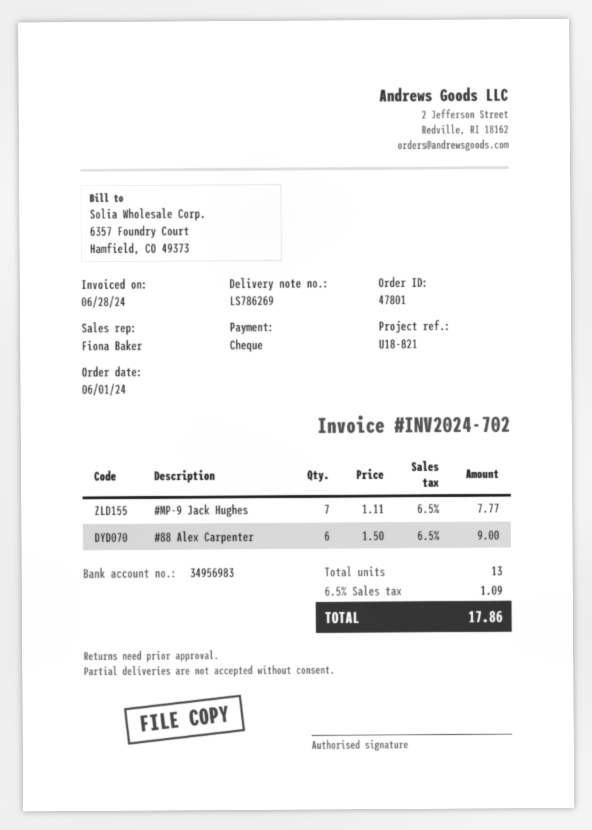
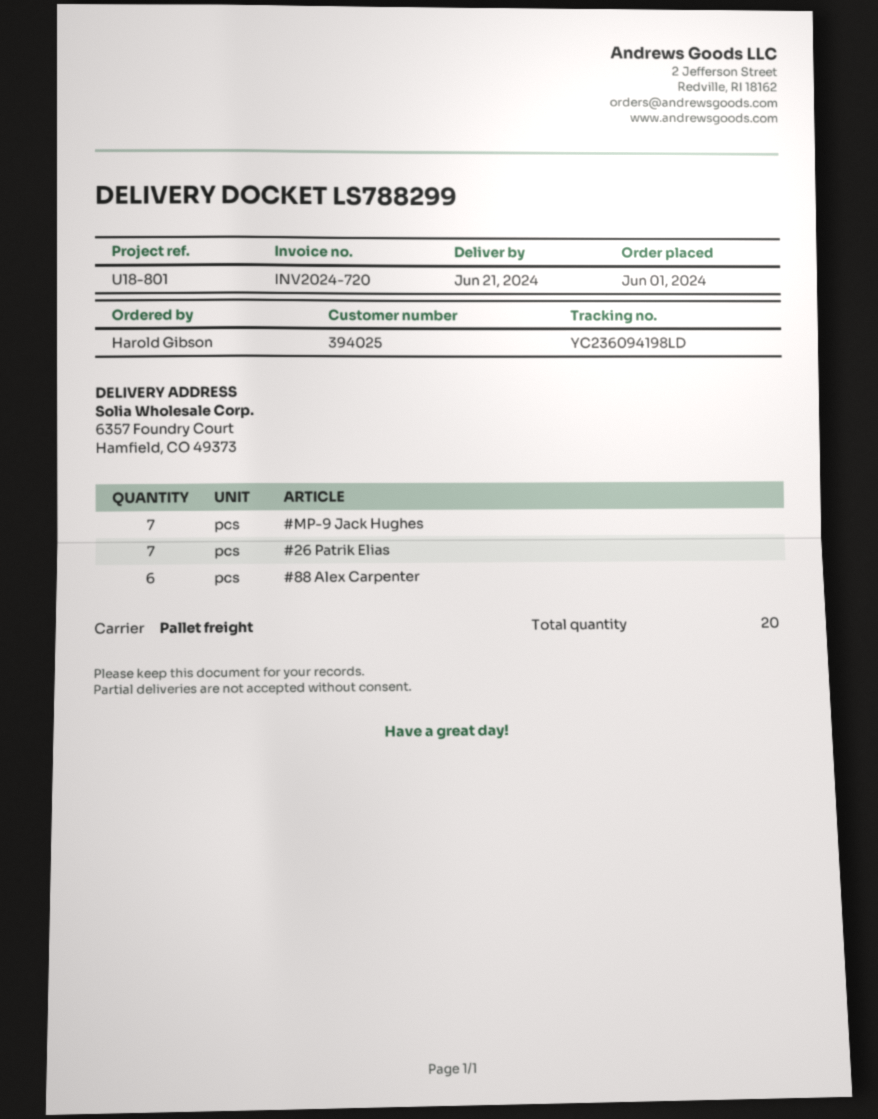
delivery note number: LS786269 -> LS788299
invoice number: INV2024-702 -> INV2024-720
reference: U18-821 -> U18-801
#26 Patrik Elias: none -> 7
total quantity: 13 -> 20

